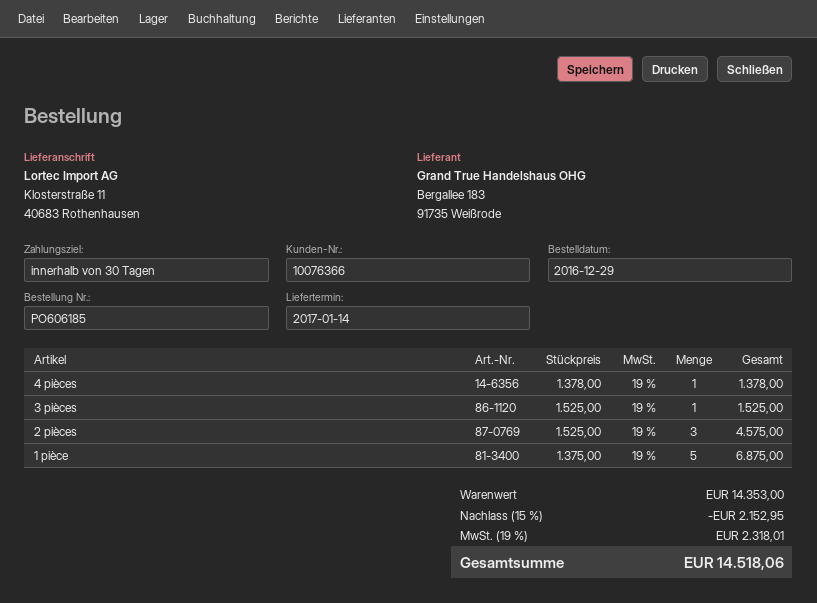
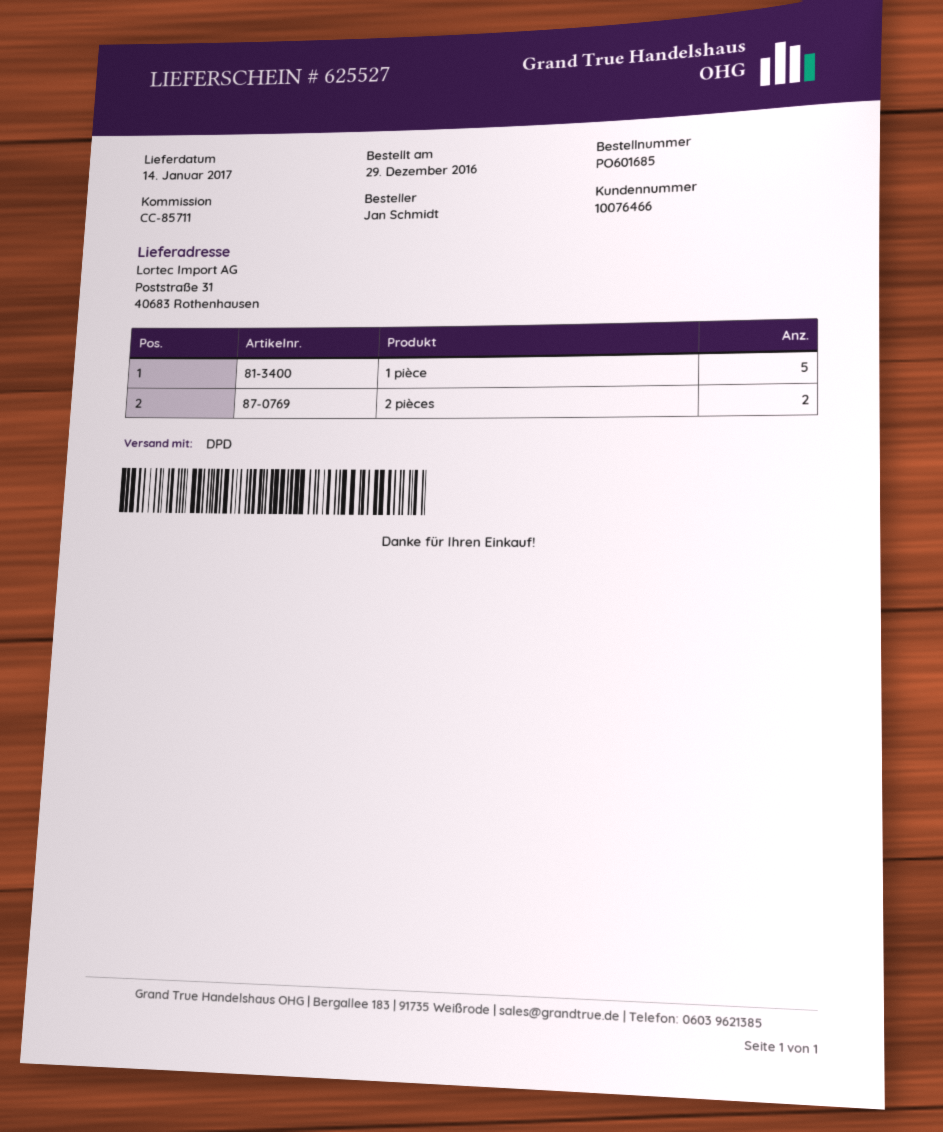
order number: PO606185 -> PO601685
customer number: 10076366 -> 10076466
ship to: Klosterstraße 11, 40683 Rothenhausen -> Poststraße 31, 40683 Rothenhausen
4 pièces: 1 -> none
3 pièces: 1 -> none
2 pièces: 3 -> 2

